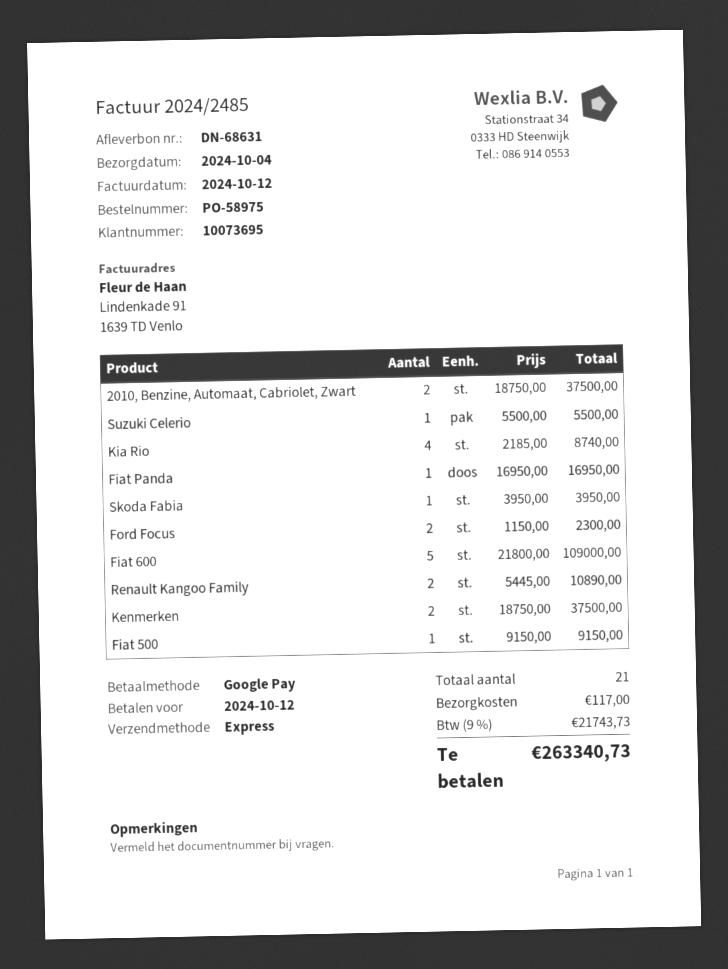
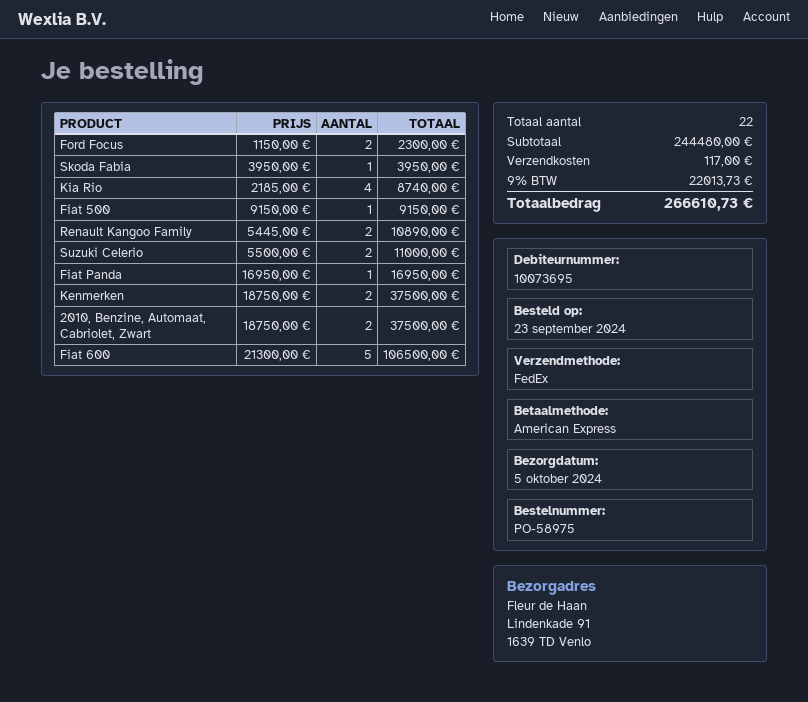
delivery date: 2024-10-04 -> 2024-10-05
payment method: Google Pay -> American Express
shipping method: express -> FedEx
Suzuki Celerio: 1 x 5500.00 = 5500.00 -> 2 x 5500.00 = 11000.00
Fiat 600: 5 x 21800.00 = 109000.00 -> 5 x 21300.00 = 106500.00
total quantity: 21 -> 22
tax: 9% = 21743.73 -> 9% = 22013.73
total: 263340.73 -> 266610.73

